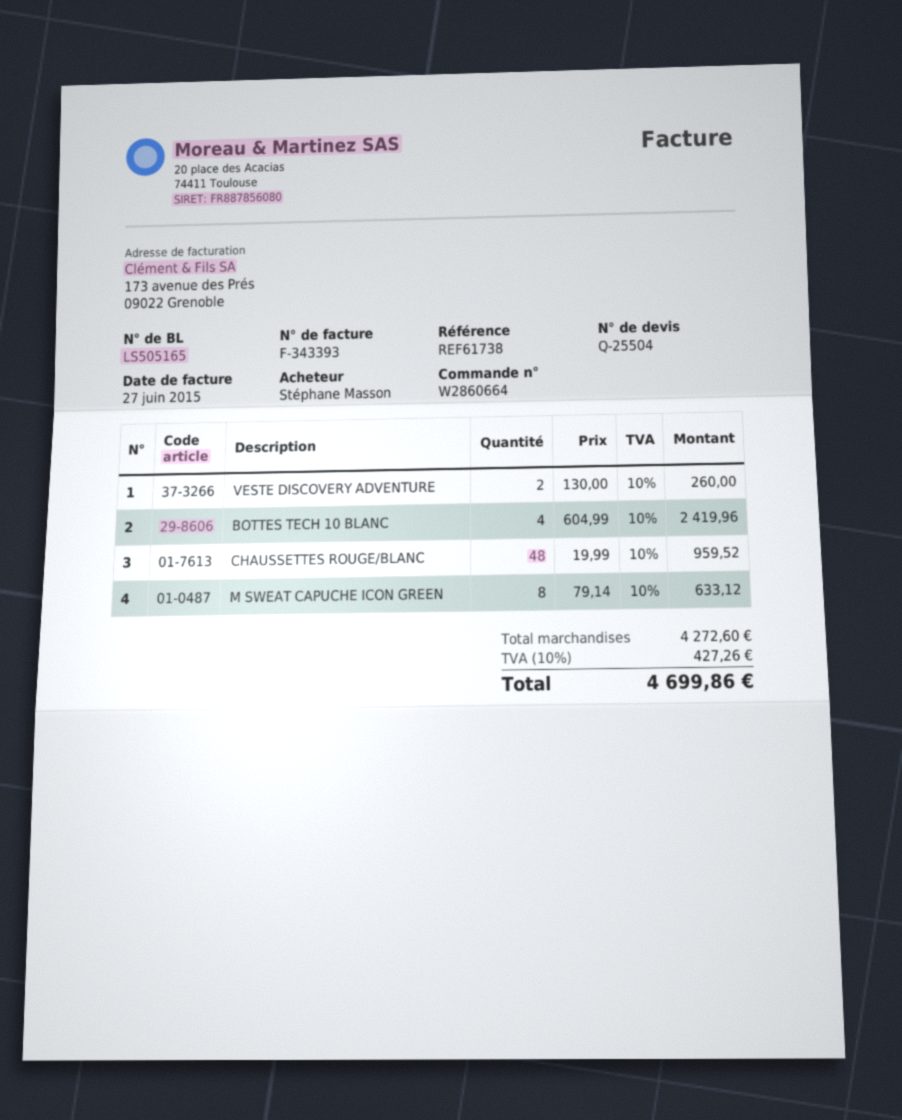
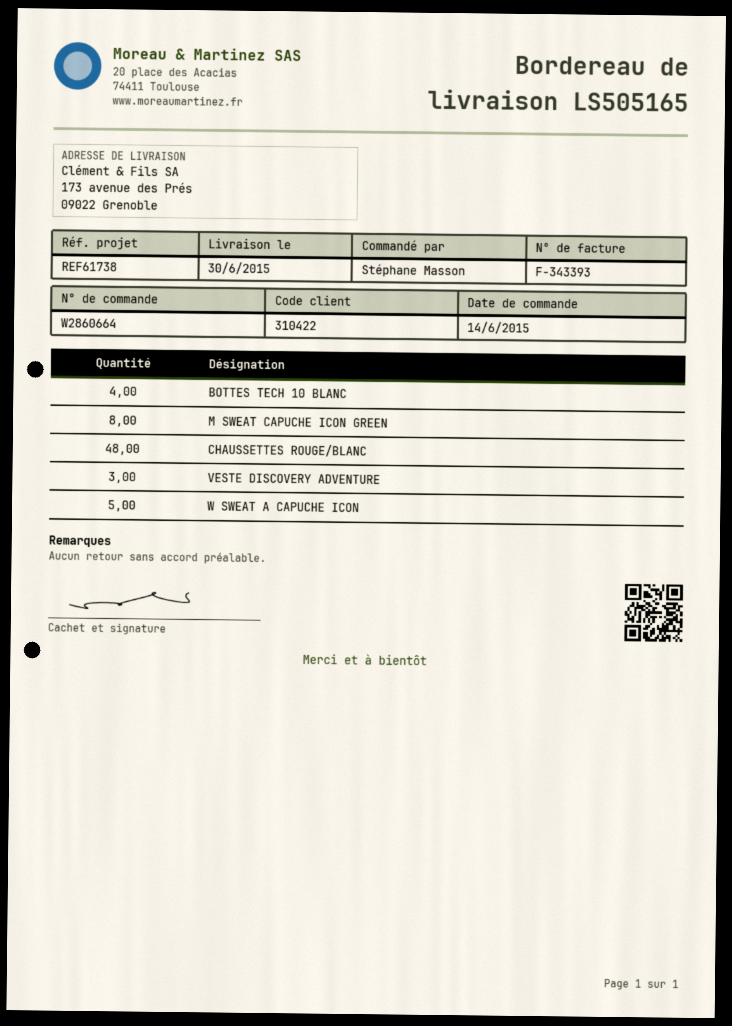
VESTE DISCOVERY ADVENTURE: 2 -> 3
W SWEAT A CAPUCHE ICON: none -> 5

